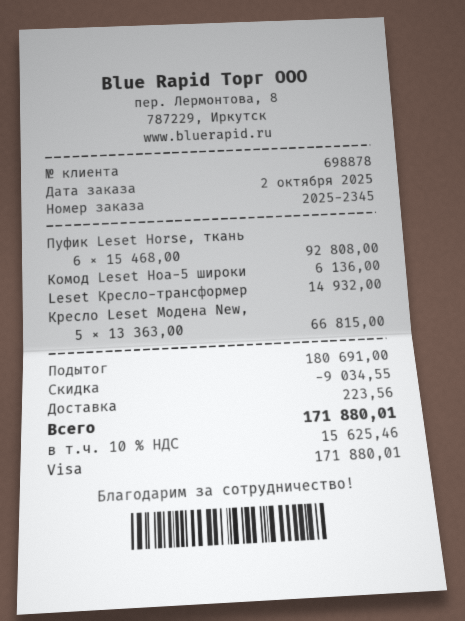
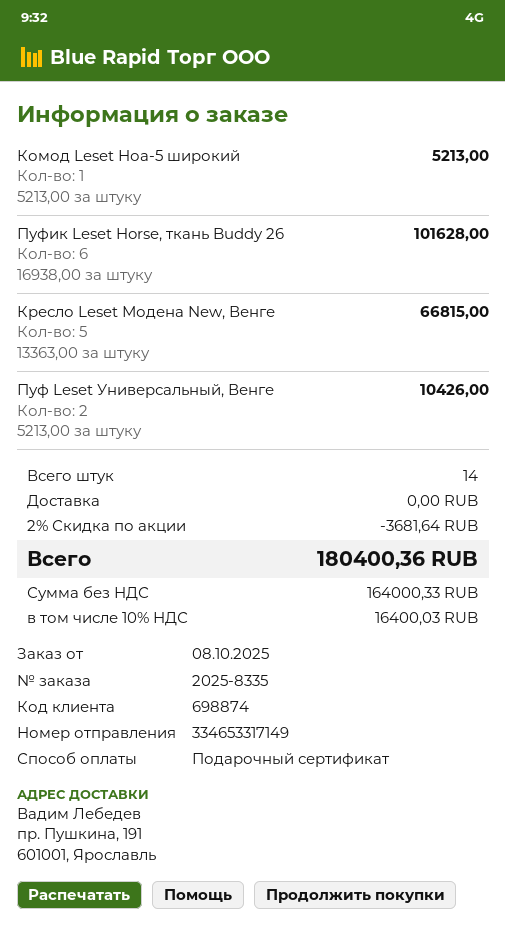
order number: 2025-2345 -> 2025-8335
order date: 2025-10-02 -> 2025-10-08
customer number: 698878 -> 698874
payment method: Visa -> gift card
Пуфик Leset Horse, ткань: 6 x 15468.00 = 92808.00 -> 6 x 16938.00 = 101628.00
Комод Leset Ноа-5 широки: 1 x 6136.00 = 6136.00 -> 1 x 5213.00 = 5213.00
Leset Кресло-трансформер: 1 x 14932.00 = 14932.00 -> none
Пуф Leset Универсальный, Венге: none -> 2 x 5213.00 = 10426.00
discount: 9034.55 -> 3681.64
shipping: 223.56 -> 0.00
tax: 10% = 15625.46 -> 10% = 16400.03
total: 171880.01 -> 180400.36

